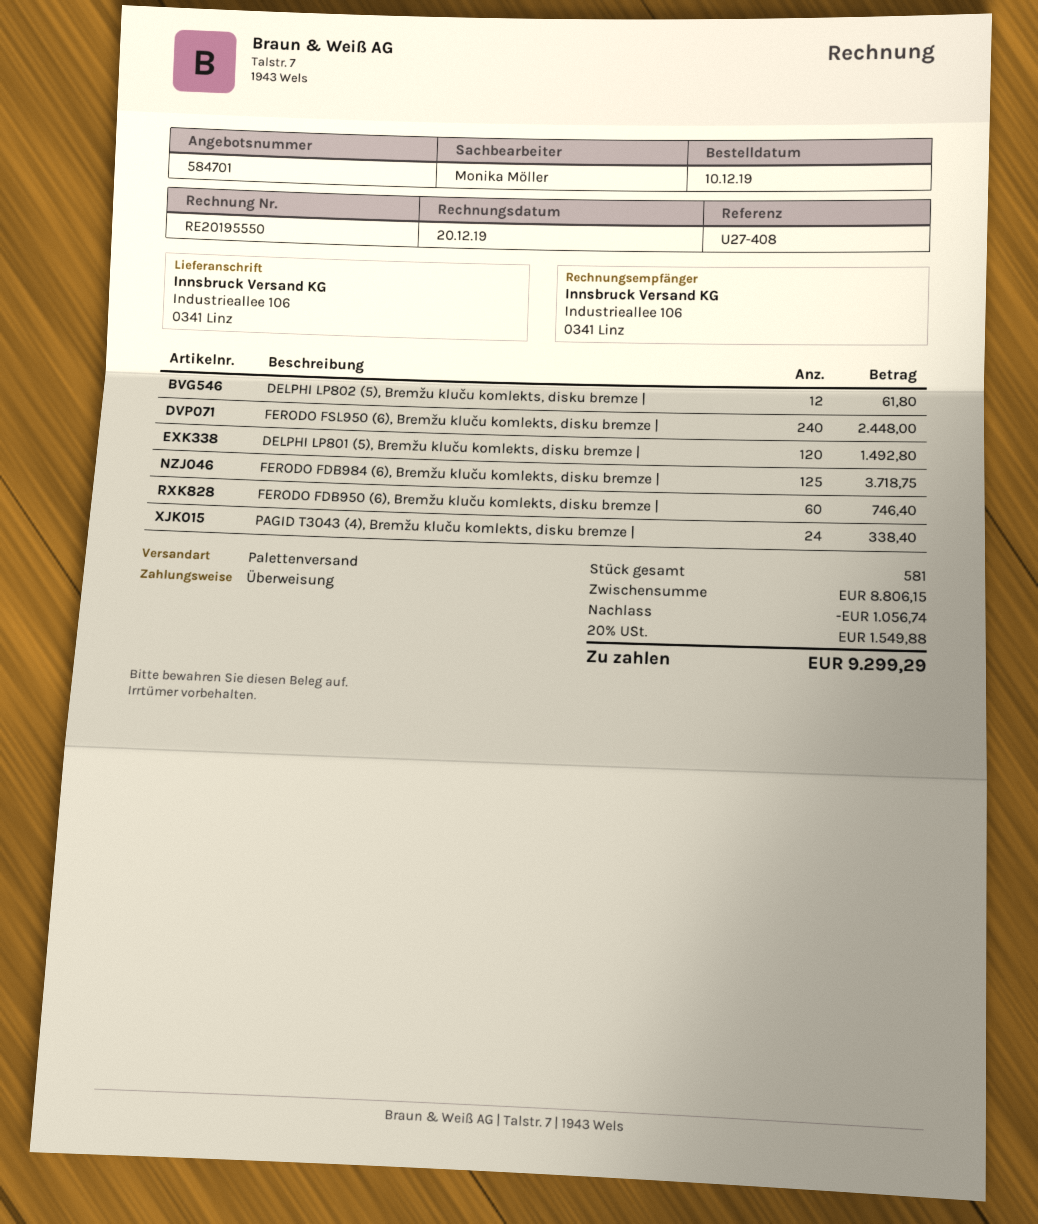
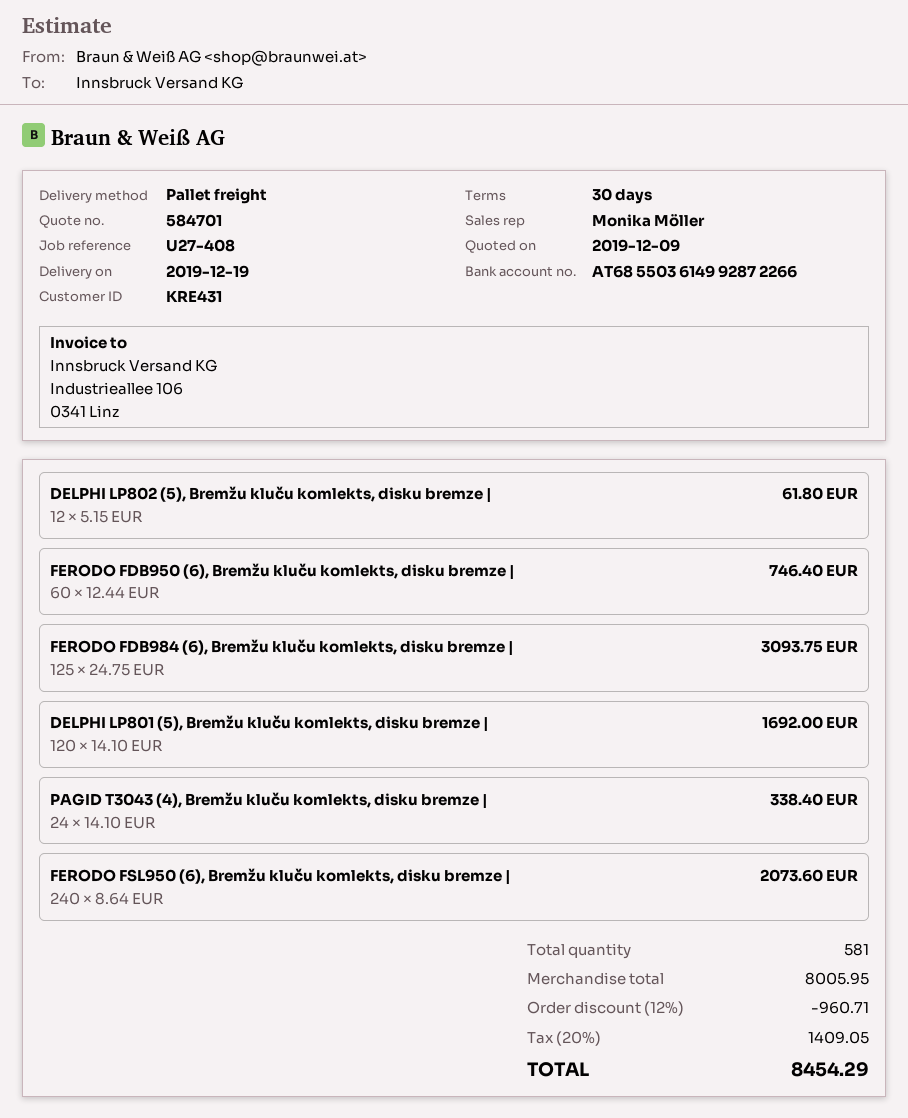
FERODO FSL950 (6), Bremžu kluču komlekts, disku bremze |: 240 for 2448.00 -> 240 for 2073.60
DELPHI LP801 (5), Bremžu kluču komlekts, disku bremze |: 120 for 1492.80 -> 120 for 1692.00
FERODO FDB984 (6), Bremžu kluču komlekts, disku bremze |: 125 for 3718.75 -> 125 for 3093.75
subtotal: 8806.15 -> 8005.95
discount: 1056.74 -> 960.71
tax: 20% = 1549.88 -> 20% = 1409.05
total: 9299.29 -> 8454.29

